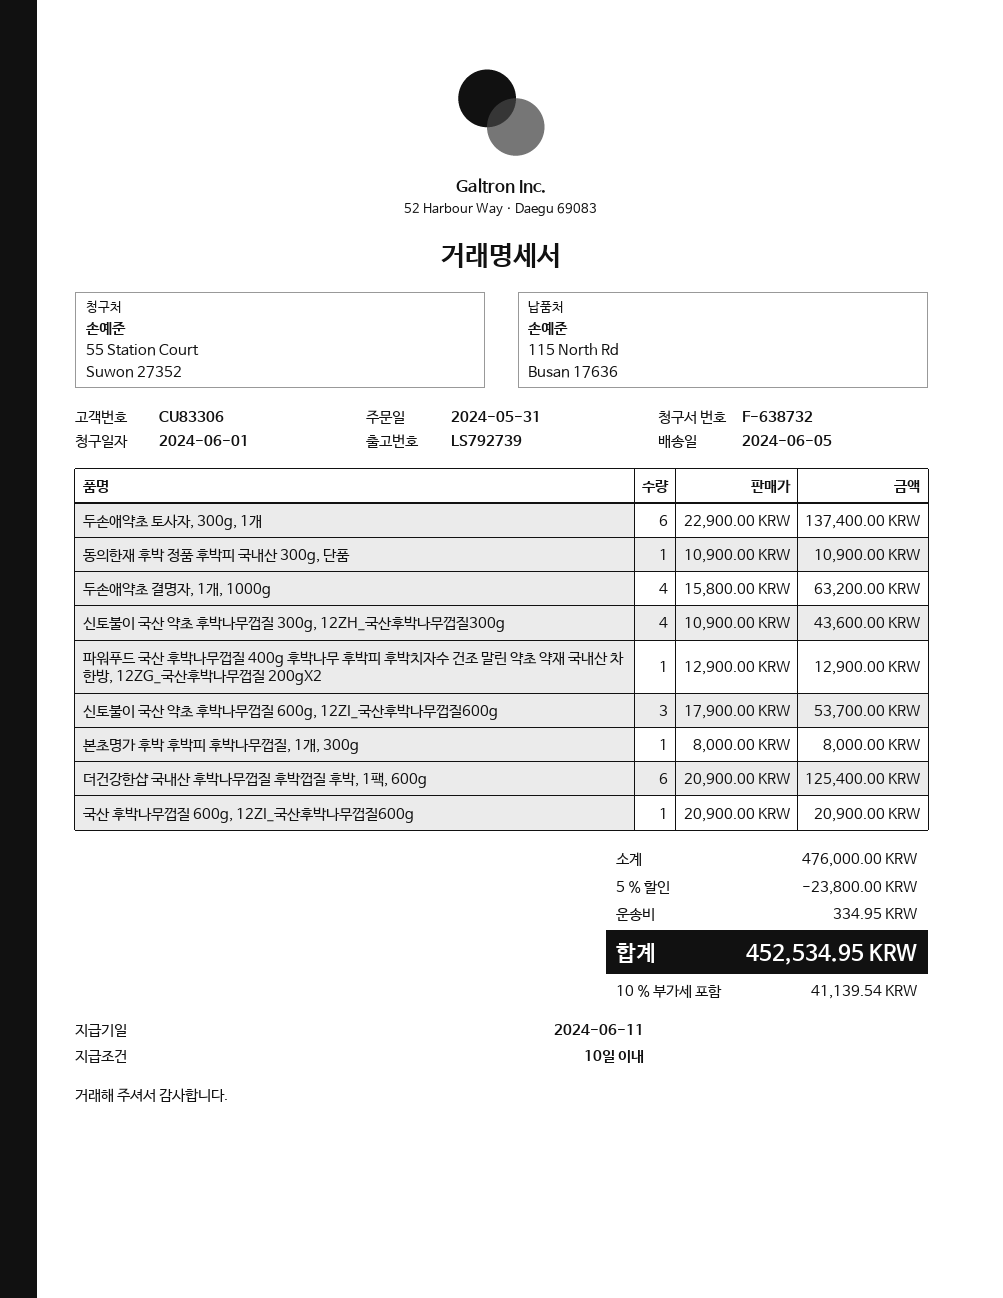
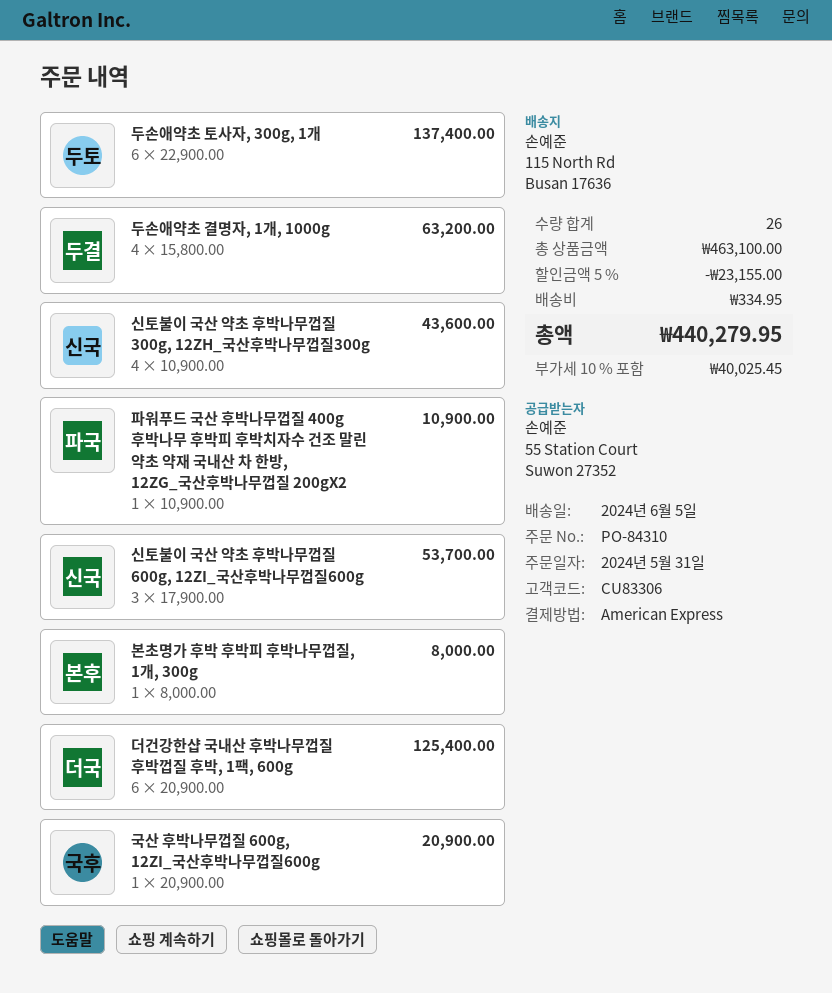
동의한재 후박 정품 후박피 국내산 300g, 단품: 1 x 10900.00 = 10900.00 -> none
파워푸드 국산 후박나무껍질 400g 후박나무 후박피 후박치자수 건조 말린 약초 약재 국내산 차 한방, 12ZG_국산후박나무껍질 200gX2: 1 x 12900.00 = 12900.00 -> 1 x 10900.00 = 10900.00
subtotal: 476000.00 -> 463100.00
discount: 5% = 23800.00 -> 5% = 23155.00
tax: 10% = 41139.54 -> 10% = 40025.45
total: 452534.95 -> 440279.95

